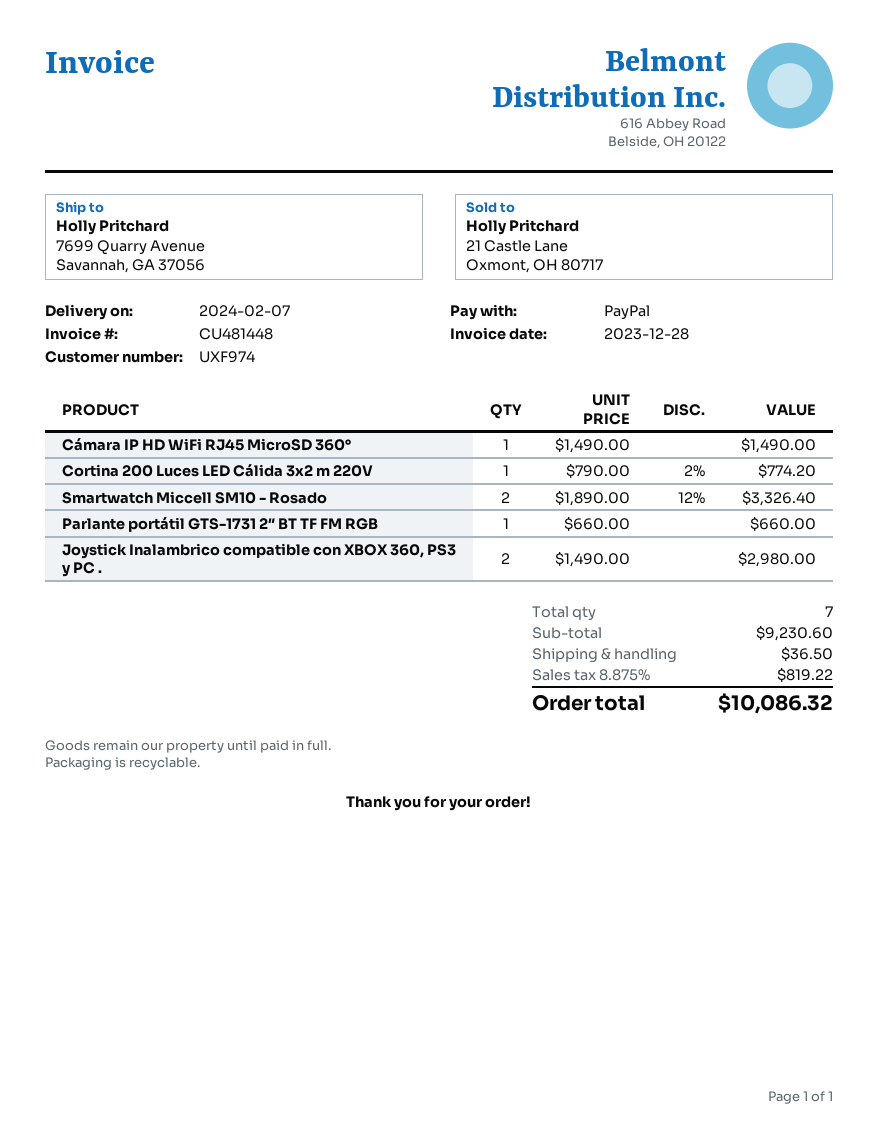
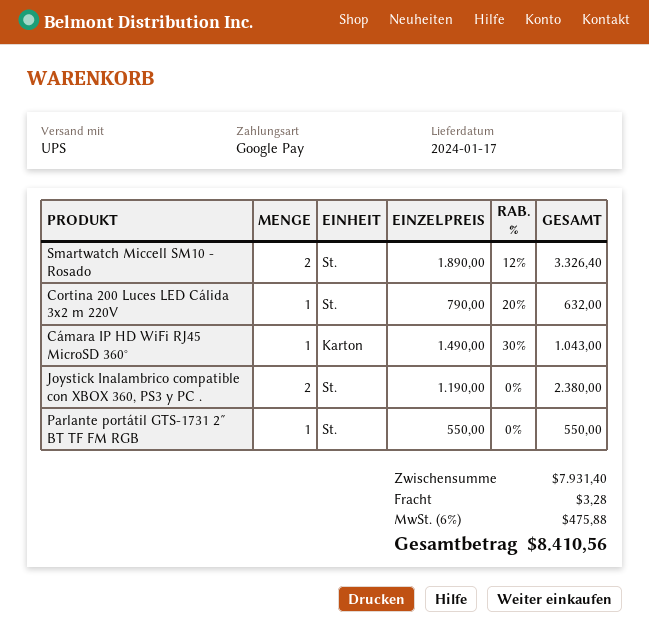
delivery date: 2024-02-07 -> 2024-01-17
payment method: PayPal -> Google Pay
Cámara IP HD WiFi RJ45 MicroSD 360°: 1 x 1490.00 = 1490.00 -> 1 x 1490.00 - 30% = 1043.00
Cortina 200 Luces LED Cálida 3x2 m 220V: 1 x 790.00 - 2% = 774.20 -> 1 x 790.00 - 20% = 632.00
Parlante portátil GTS-1731 2″ BT TF FM RGB: 1 x 660.00 = 660.00 -> 1 x 550.00 = 550.00
Joystick Inalambrico compatible con XBOX 360, PS3 y PC .: 2 x 1490.00 = 2980.00 -> 2 x 1190.00 = 2380.00
subtotal: 9230.60 -> 7931.40
shipping: 36.50 -> 3.28
tax: 8.875% = 819.22 -> 6% = 475.88
total: 10086.32 -> 8410.56

